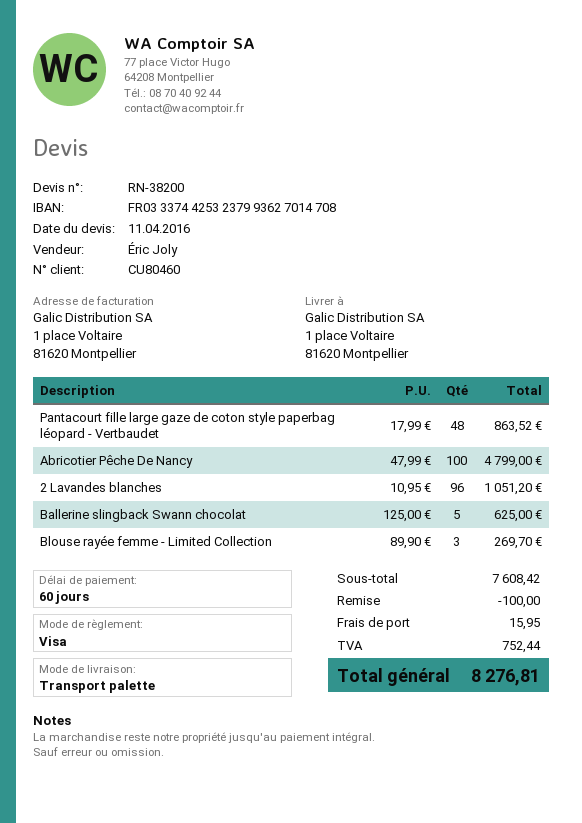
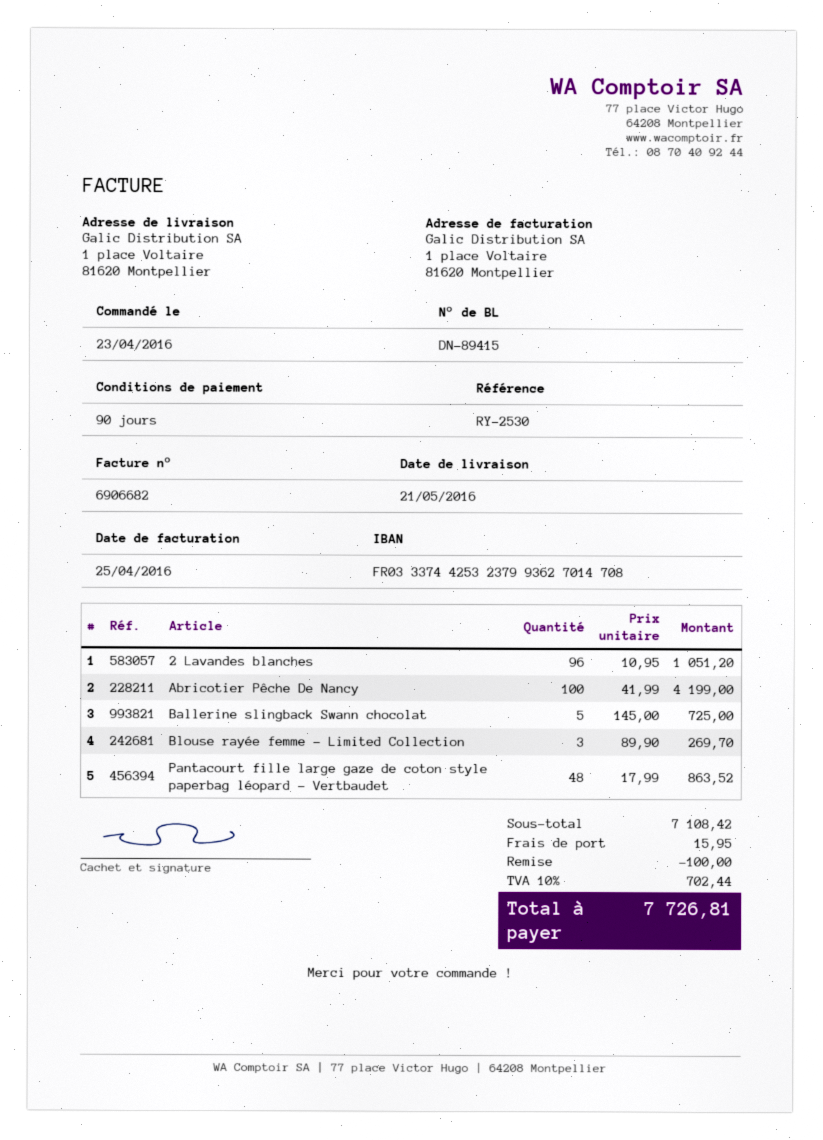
payment terms: 60 days -> 90 days
Abricotier Pêche De Nancy: 100 x 47.99 = 4799.00 -> 100 x 41.99 = 4199.00
Ballerine slingback Swann chocolat: 5 x 125.00 = 625.00 -> 5 x 145.00 = 725.00
subtotal: 7608.42 -> 7108.42
tax: 752.44 -> 702.44
total: 8276.81 -> 7726.81

